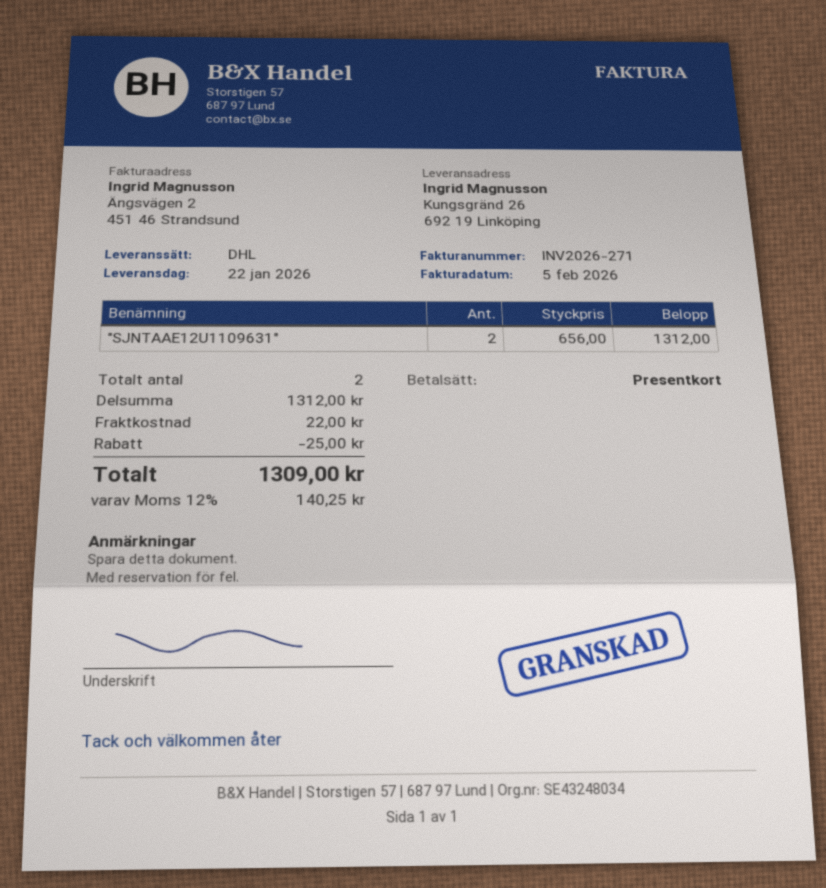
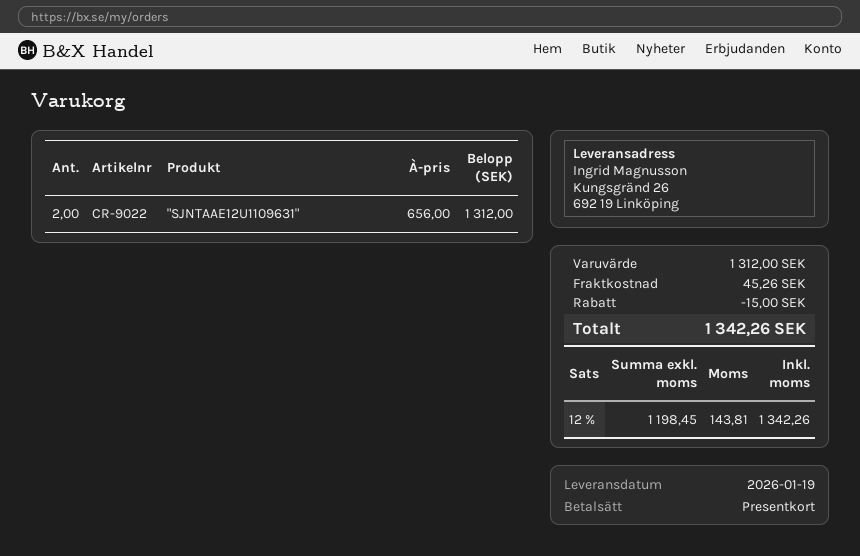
delivery date: 2026-01-22 -> 2026-01-19
discount: 25.00 -> 15.00
shipping: 22.00 -> 45.26
tax: 12% = 140.25 -> 12% = 143.81
total: 1309.00 -> 1342.26

